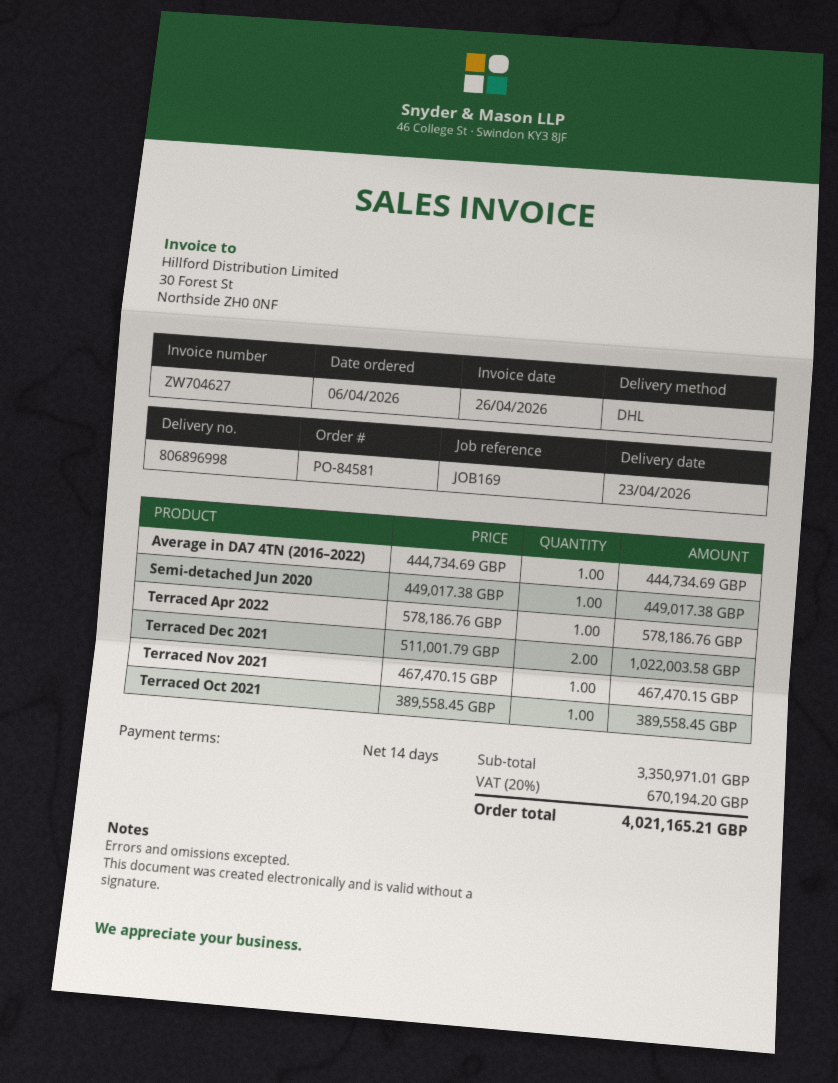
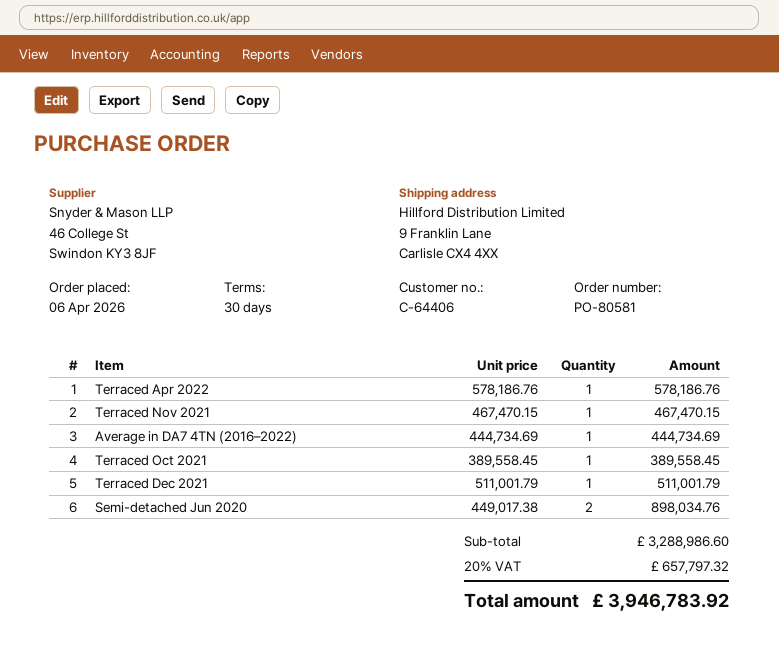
order number: PO-84581 -> PO-80581
payment terms: 14 days -> 30 days
Semi-detached Jun 2020: 1 x 449017.38 = 449017.38 -> 2 x 449017.38 = 898034.76
Terraced Dec 2021: 2 x 511001.79 = 1022003.58 -> 1 x 511001.79 = 511001.79
subtotal: 3350971.01 -> 3288986.60
tax: 20% = 670194.20 -> 20% = 657797.32
total: 4021165.21 -> 3946783.92

